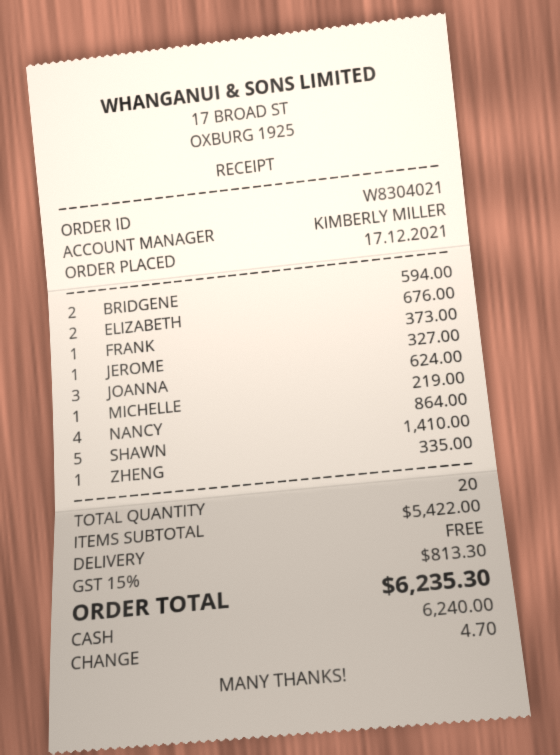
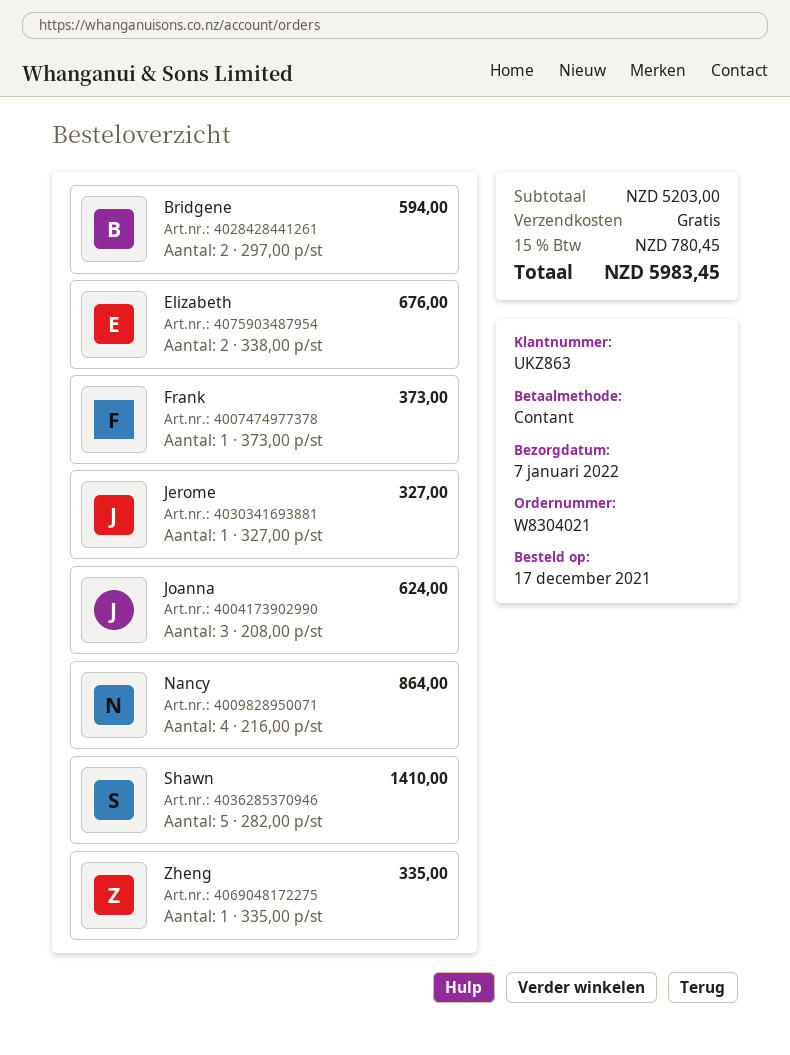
MICHELLE: 1 for 219.00 -> none
subtotal: 5422.00 -> 5203.00
tax: 15% = 813.30 -> 15% = 780.45
total: 6235.30 -> 5983.45

